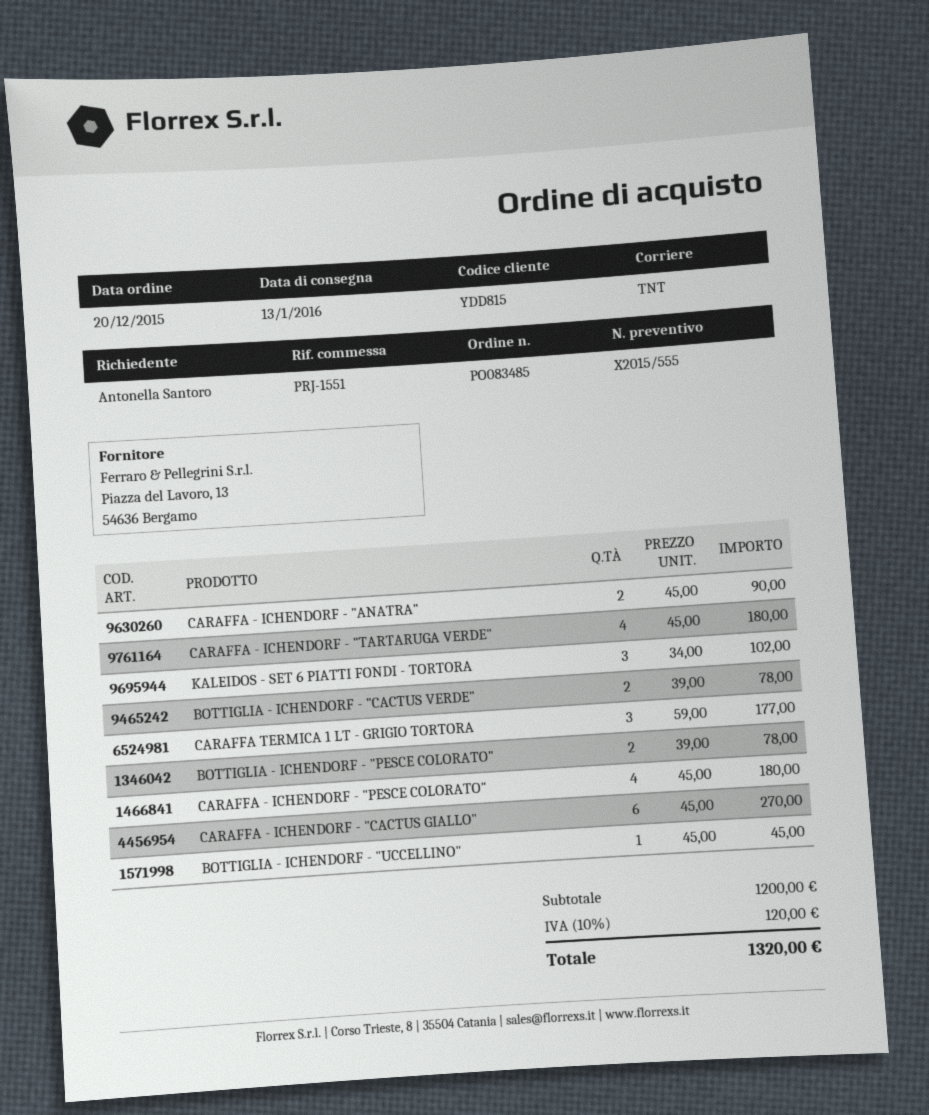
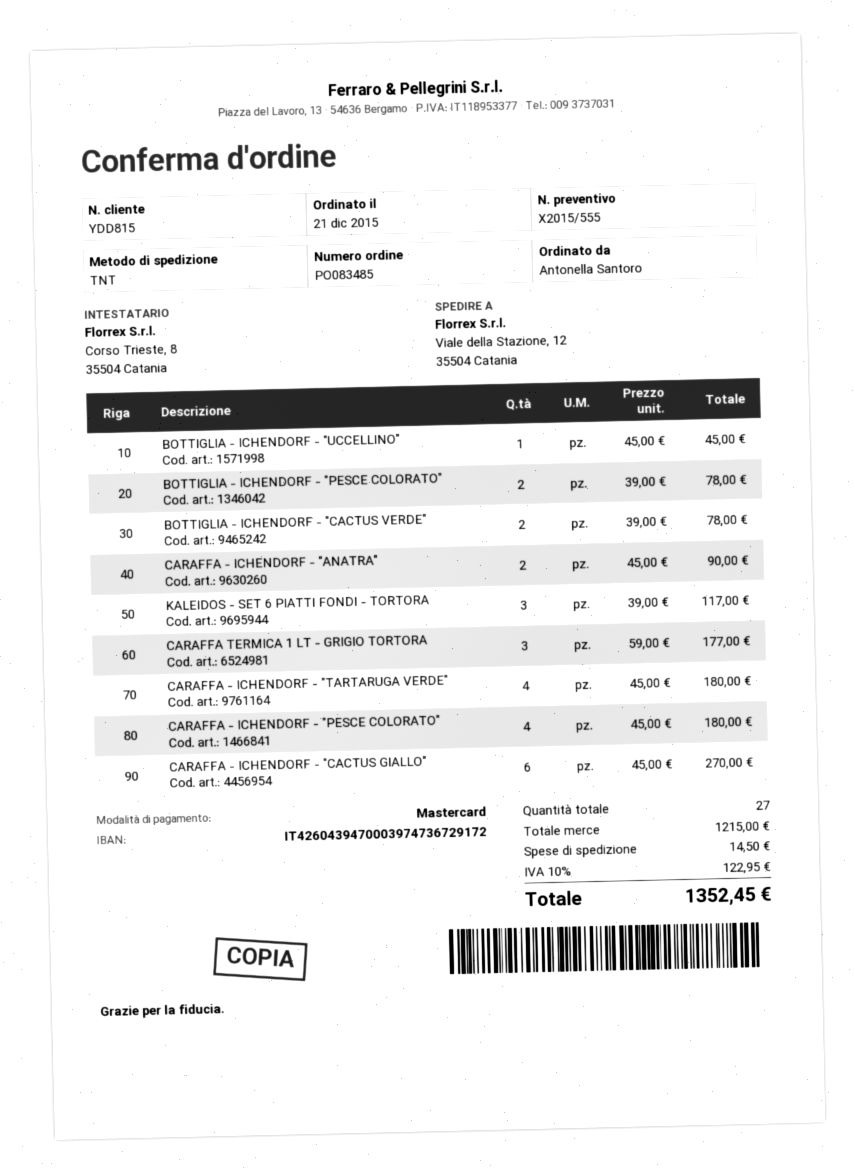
order date: 2015-12-20 -> 2015-12-21
KALEIDOS - SET 6 PIATTI FONDI - TORTORA: 3 x 34.00 = 102.00 -> 3 x 39.00 = 117.00
subtotal: 1200.00 -> 1215.00
shipping: none -> 14.50
tax: 10% = 120.00 -> 10% = 122.95
total: 1320.00 -> 1352.45

